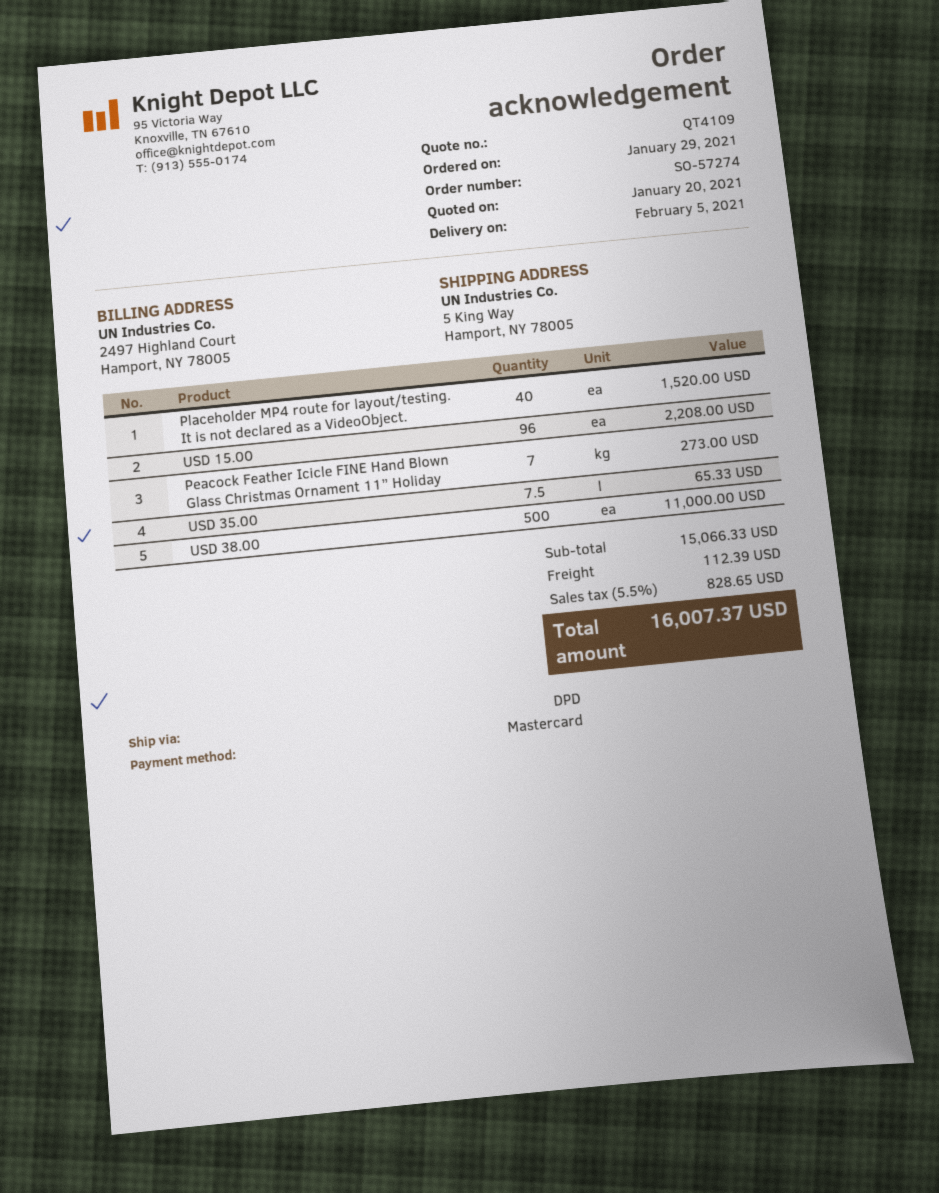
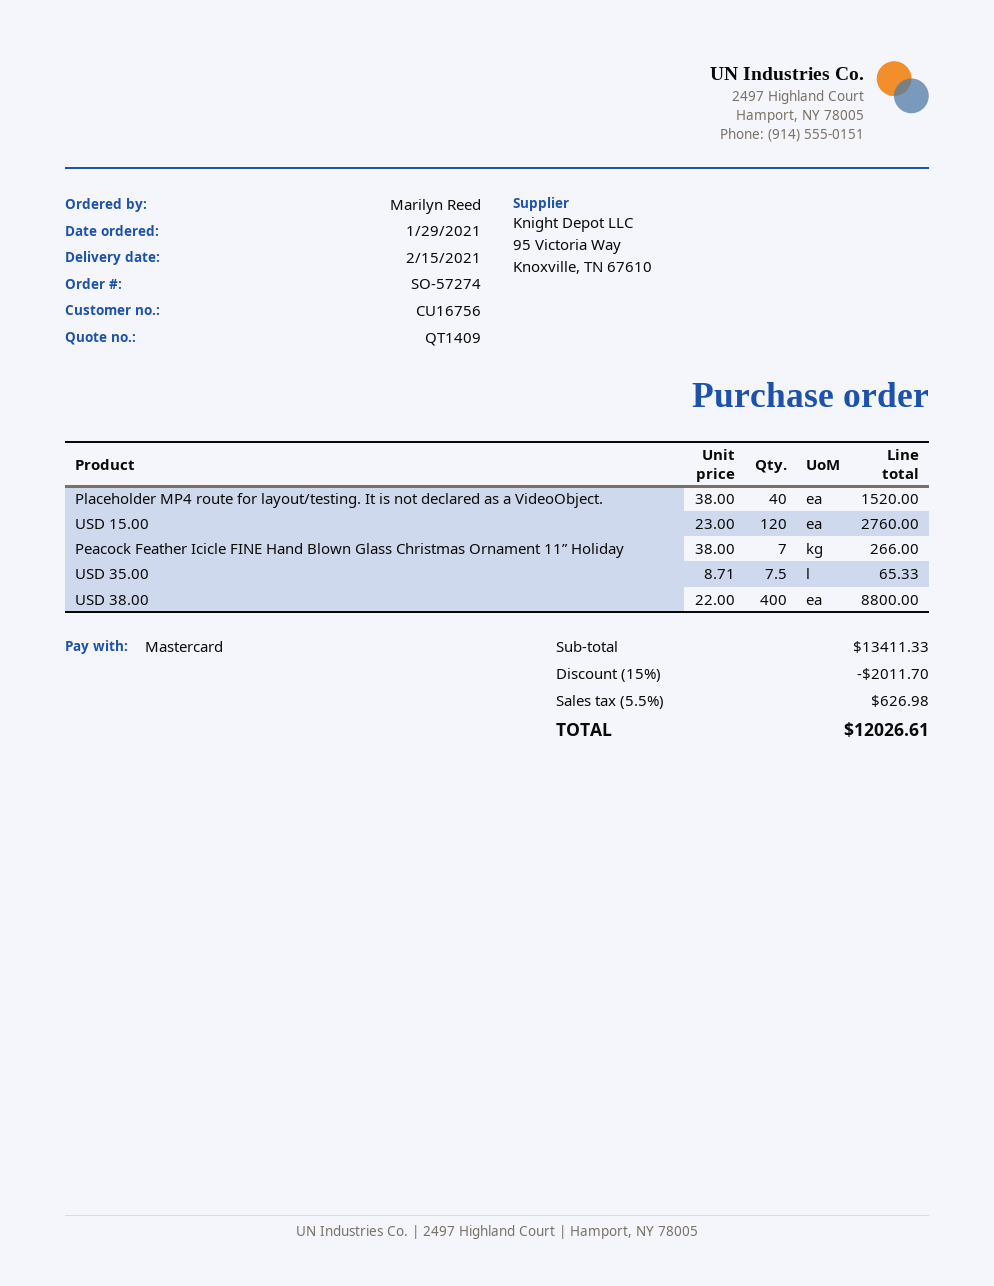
quote number: QT4109 -> QT1409
delivery date: 2021-02-05 -> 2021-02-15
USD 15.00: 96 for 2208.00 -> 120 for 2760.00
Peacock Feather Icicle FINE Hand Blown Glass Christmas Ornament 11” Holiday: 7 for 273.00 -> 7 for 266.00
USD 38.00: 500 for 11000.00 -> 400 for 8800.00
subtotal: 15066.33 -> 13411.33
discount: none -> 15% = 2011.70
shipping: 112.39 -> none
tax: 5.5% = 828.65 -> 5.5% = 626.98
total: 16007.37 -> 12026.61

